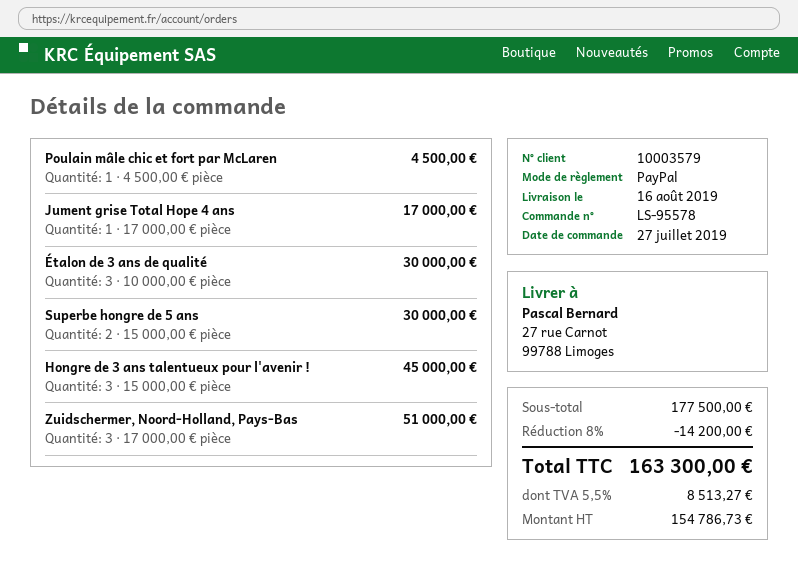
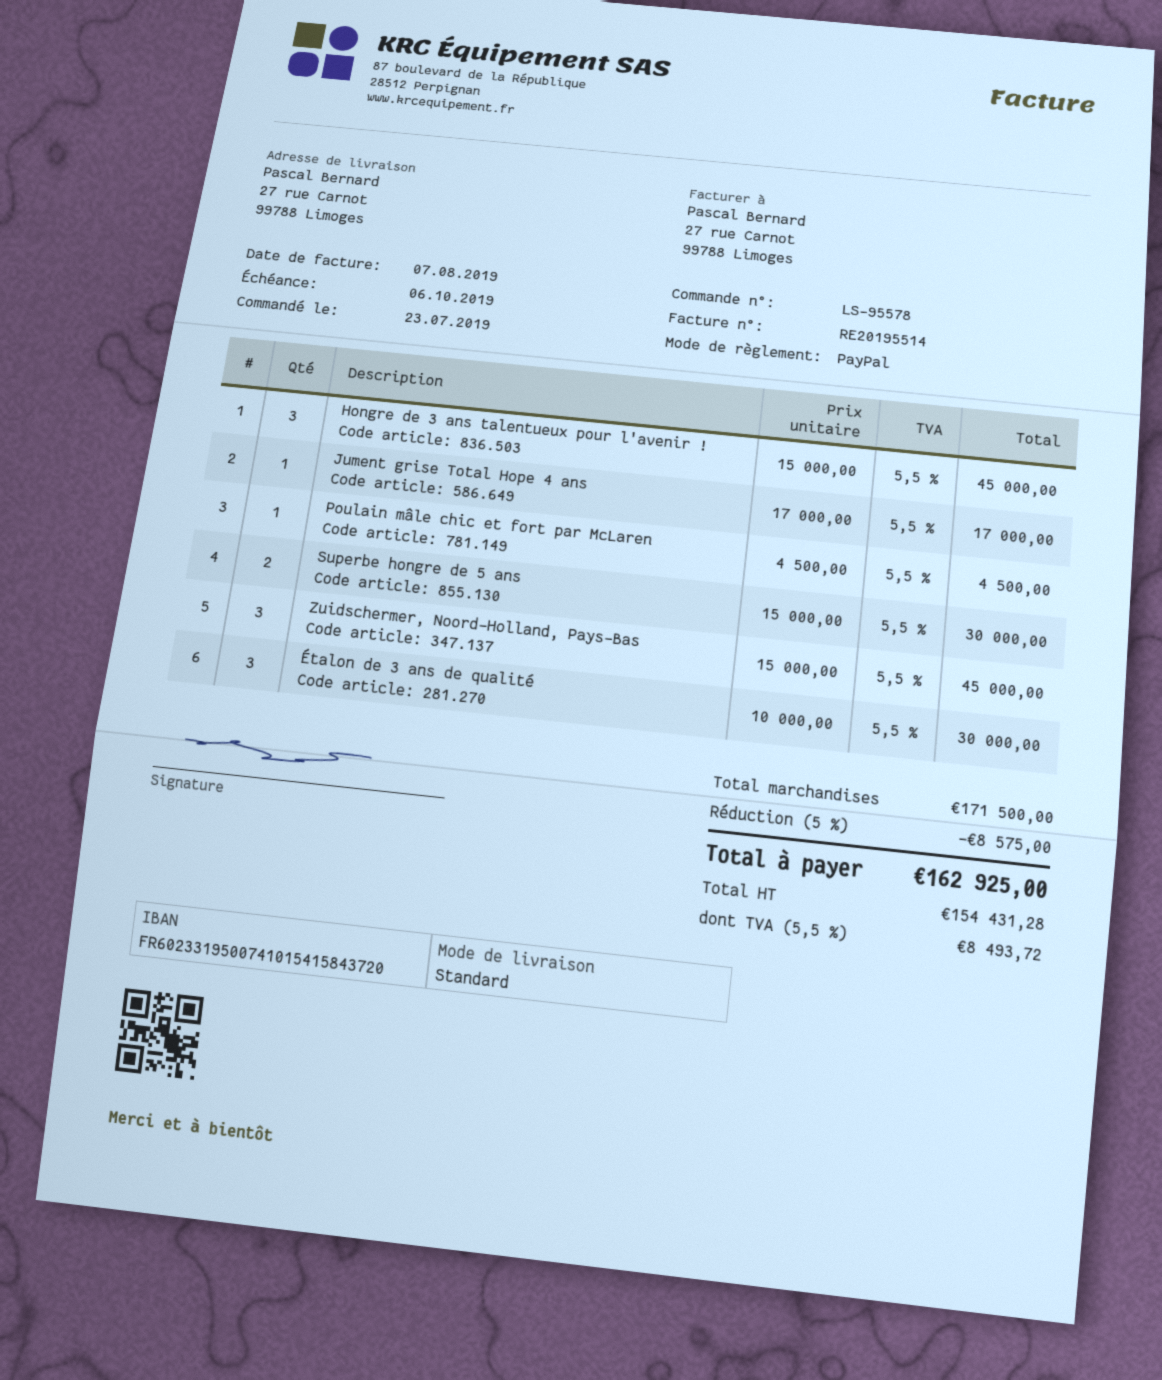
order date: 2019-07-27 -> 2019-07-23
Zuidschermer, Noord-Holland, Pays-Bas: 3 x 17000.00 = 51000.00 -> 3 x 15000.00 = 45000.00
subtotal: 177500.00 -> 171500.00
discount: 8% = 14200.00 -> 5% = 8575.00
net: 154786.73 -> 154431.28
tax: 5.5% = 8513.27 -> 5.5% = 8493.72
total: 163300.00 -> 162925.00

